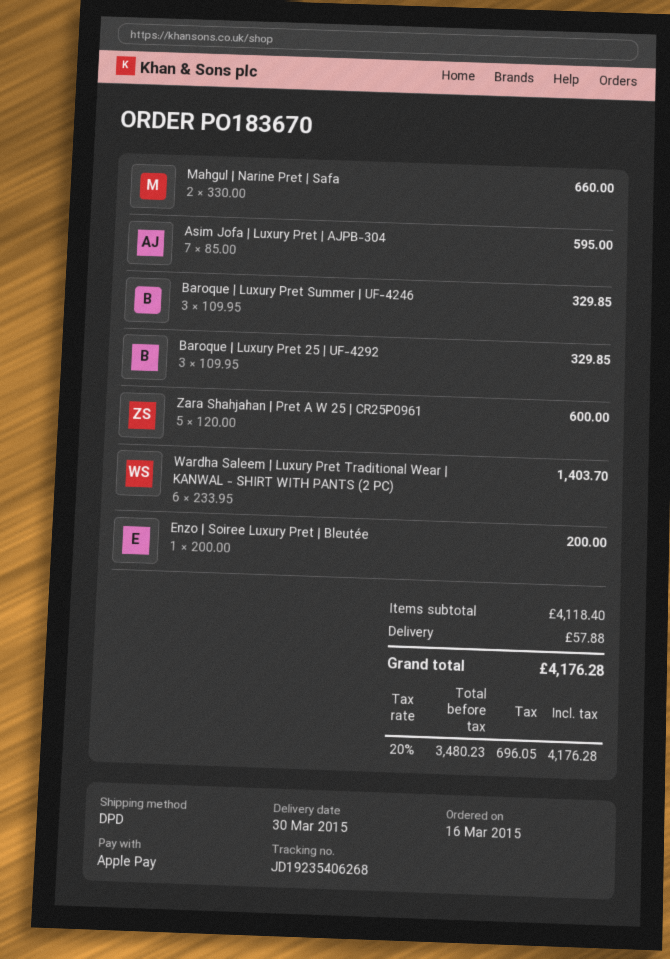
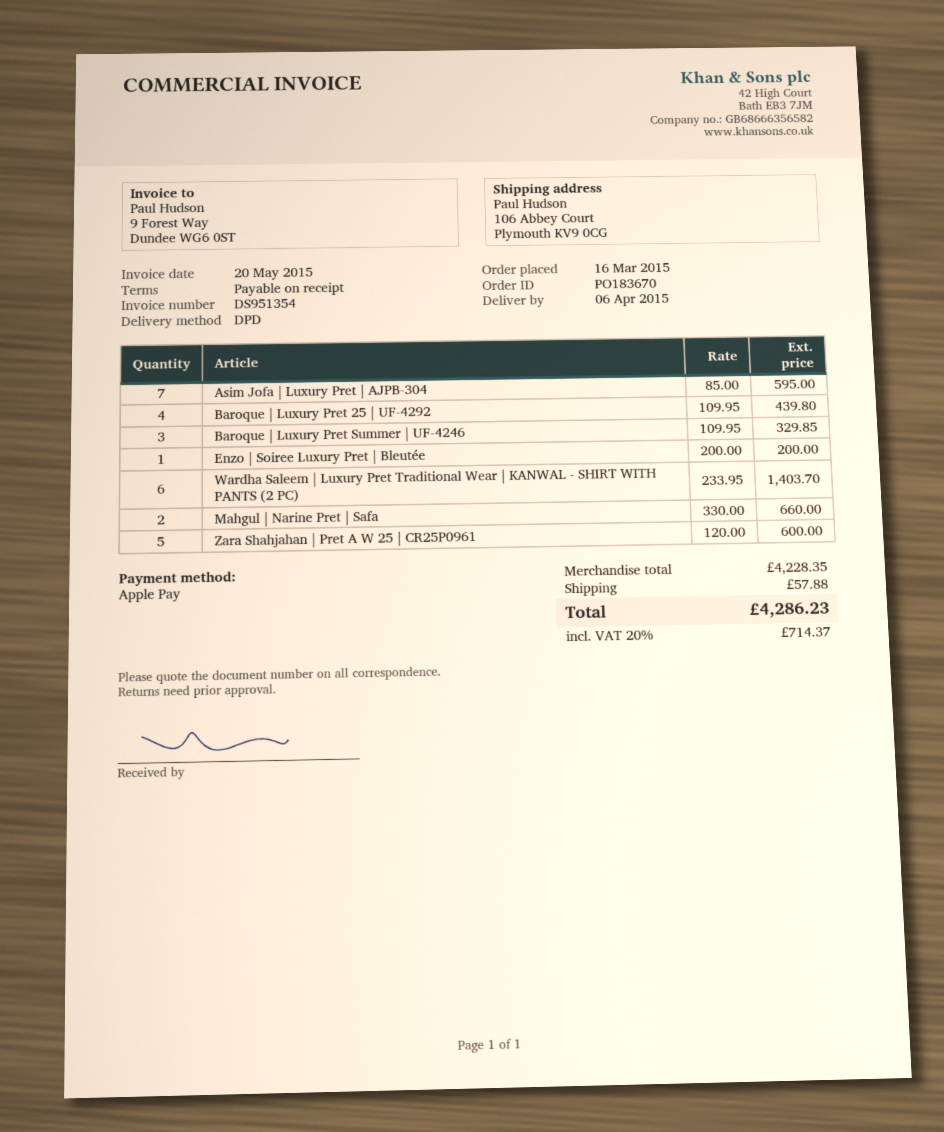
delivery date: 2015-03-30 -> 2015-04-06
Baroque | Luxury Pret 25 | UF-4292: 3 x 109.95 = 329.85 -> 4 x 109.95 = 439.80
subtotal: 4118.40 -> 4228.35
tax: 20% = 696.05 -> 20% = 714.37
total: 4176.28 -> 4286.23

